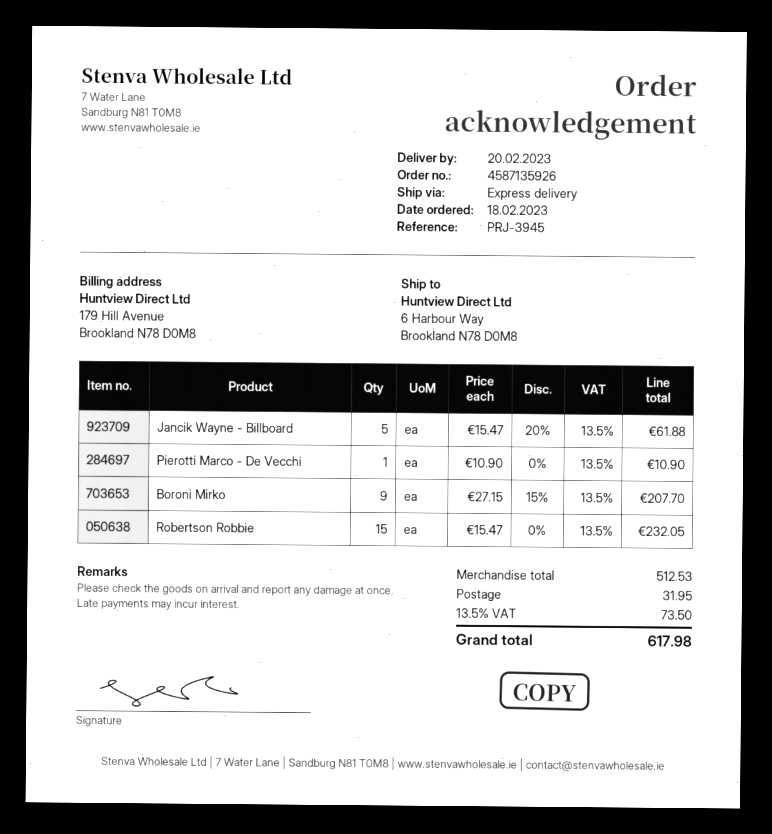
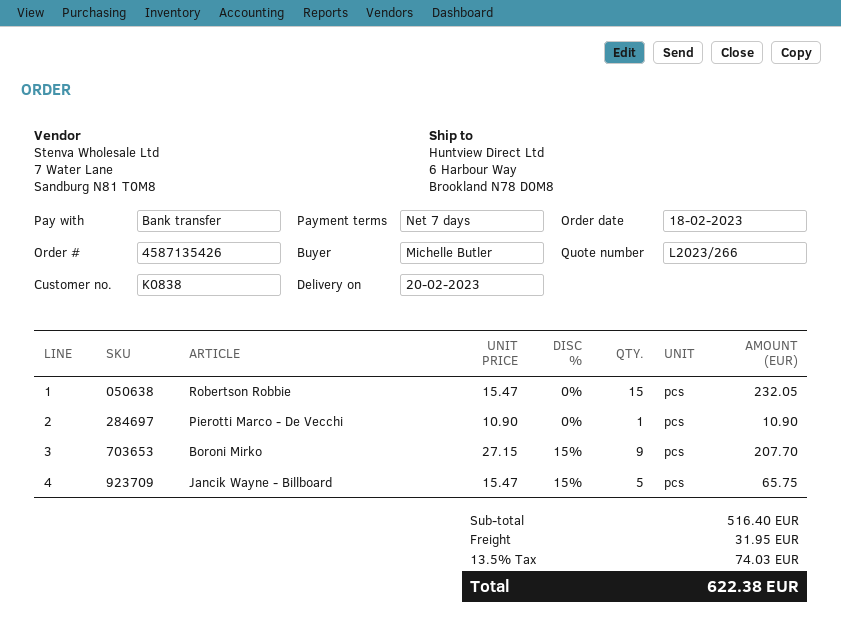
order number: 4587135926 -> 4587135426
Jancik Wayne - Billboard: 5 x 15.47 - 20% = 61.88 -> 5 x 15.47 - 15% = 65.75
subtotal: 512.53 -> 516.40
tax: 13.5% = 73.50 -> 13.5% = 74.03
total: 617.98 -> 622.38

